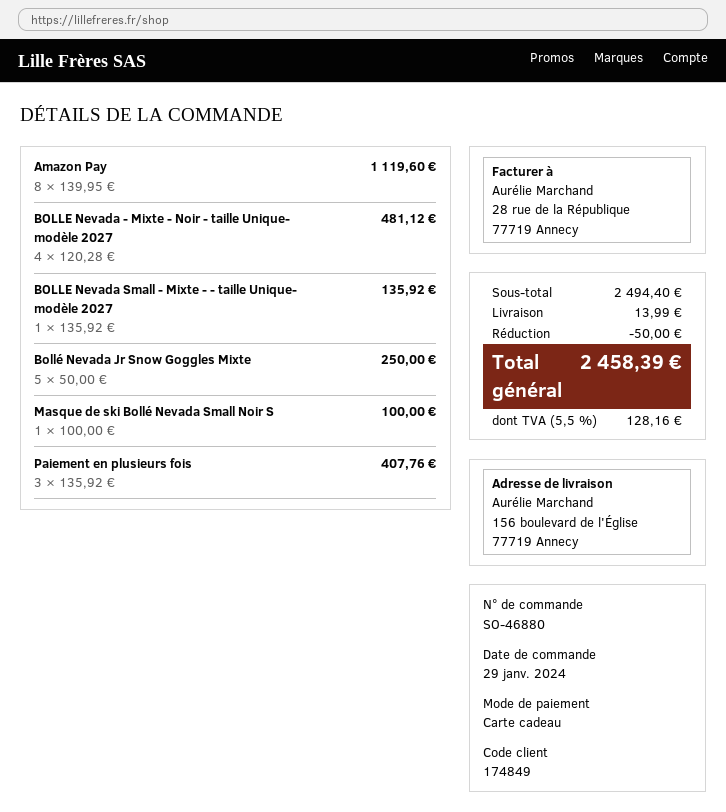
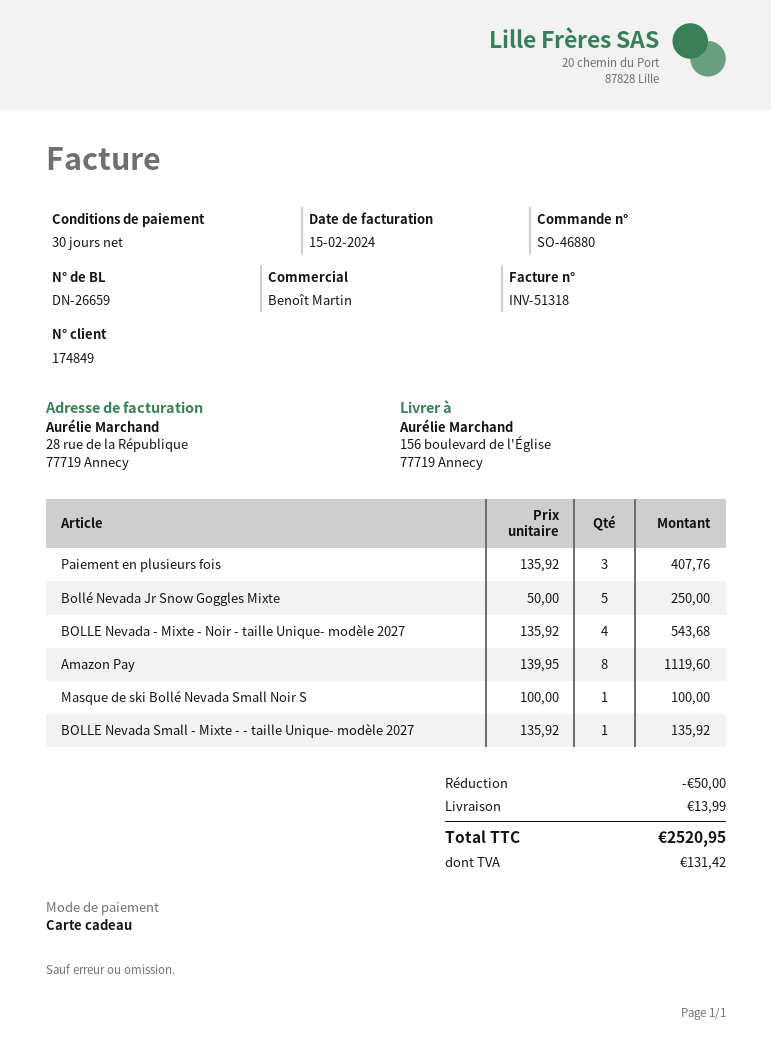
BOLLE Nevada - Mixte - Noir - taille Unique- modèle 2027: 4 x 120.28 = 481.12 -> 4 x 135.92 = 543.68
tax: 128.16 -> 131.42
total: 2458.39 -> 2520.95

